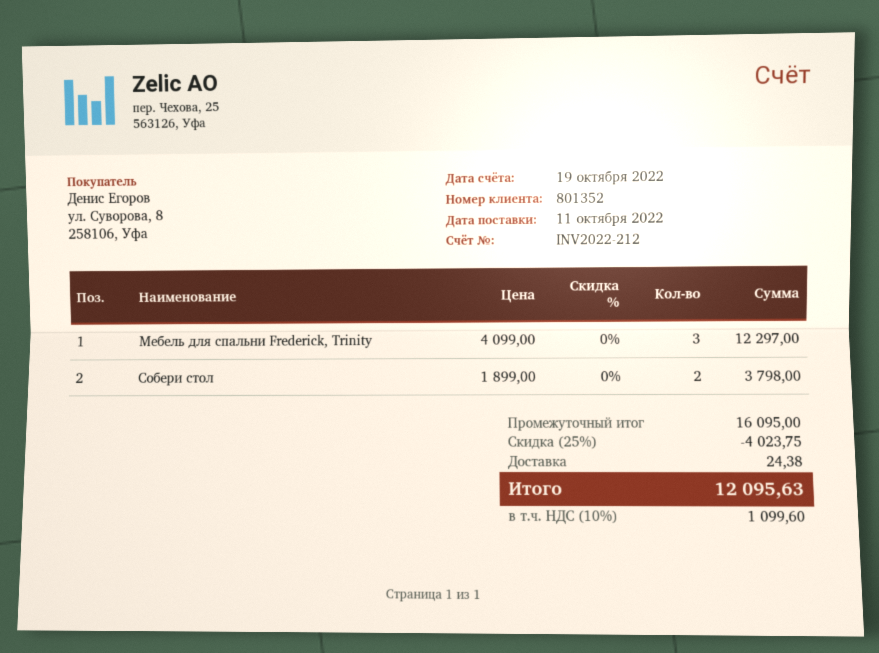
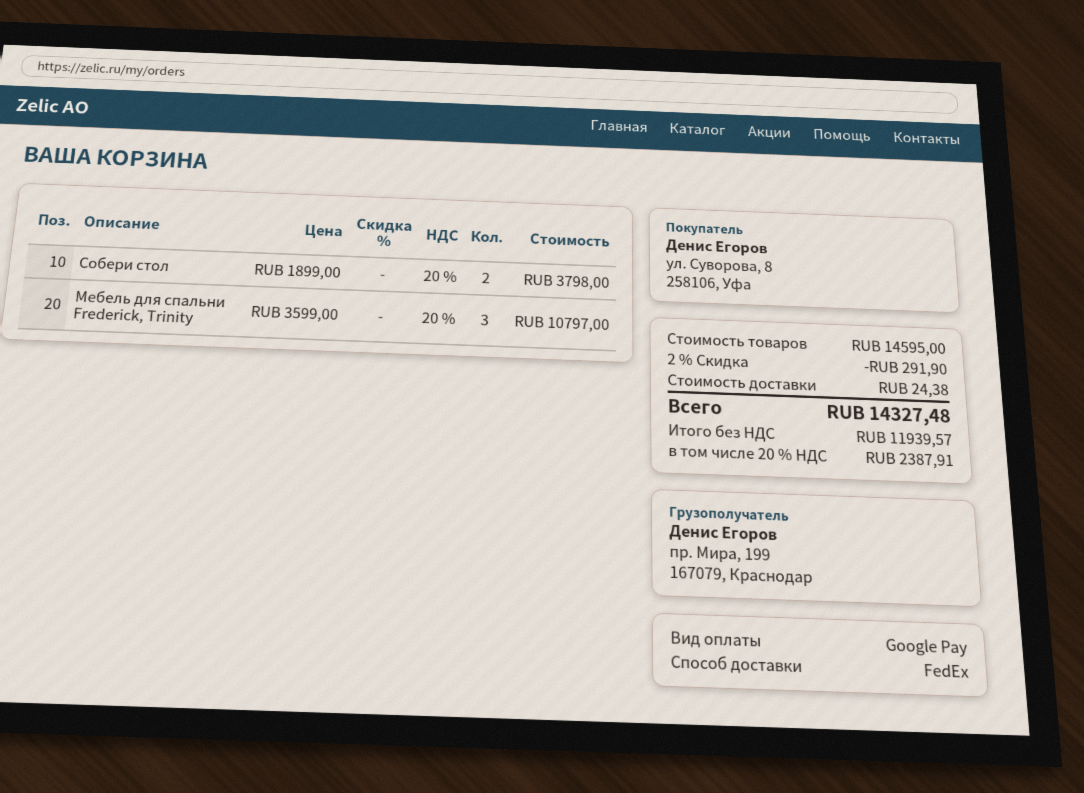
Мебель для спальни Frederick, Trinity: 3 x 4099.00 = 12297.00 -> 3 x 3599.00 = 10797.00
subtotal: 16095.00 -> 14595.00
discount: 25% = 4023.75 -> 2% = 291.90
tax: 10% = 1099.60 -> 20% = 2387.91
total: 12095.63 -> 14327.48

